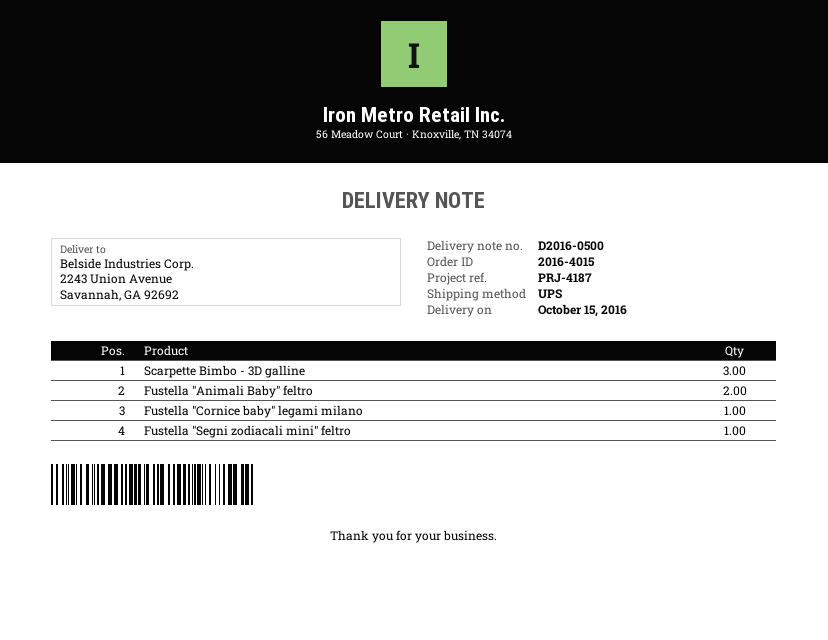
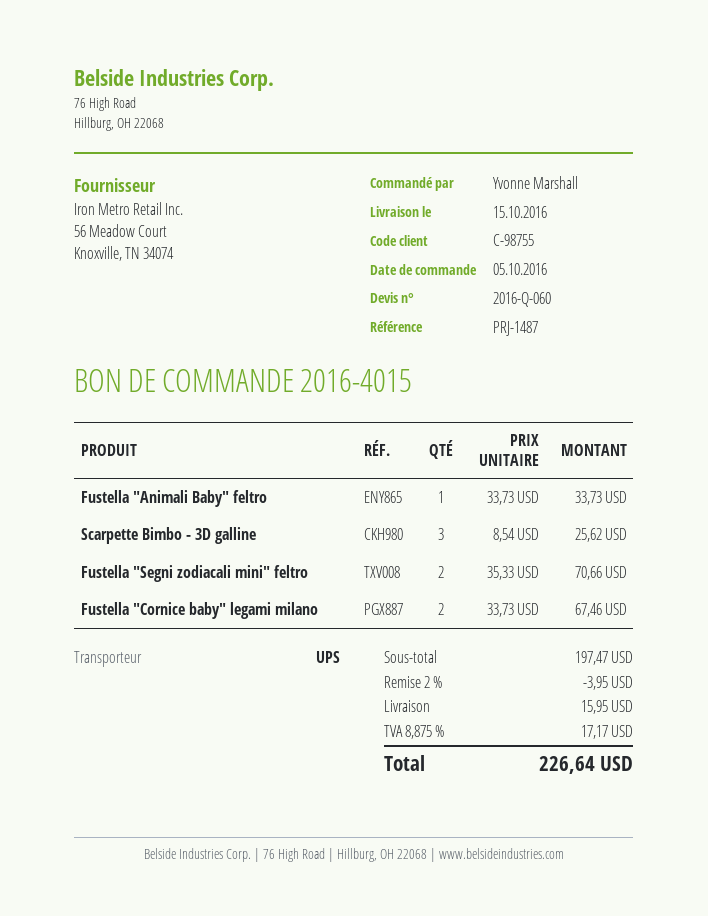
reference: PRJ-4187 -> PRJ-1487
Fustella "Animali Baby" feltro: 2 -> 1
Fustella "Cornice baby" legami milano: 1 -> 2
Fustella "Segni zodiacali mini" feltro: 1 -> 2

